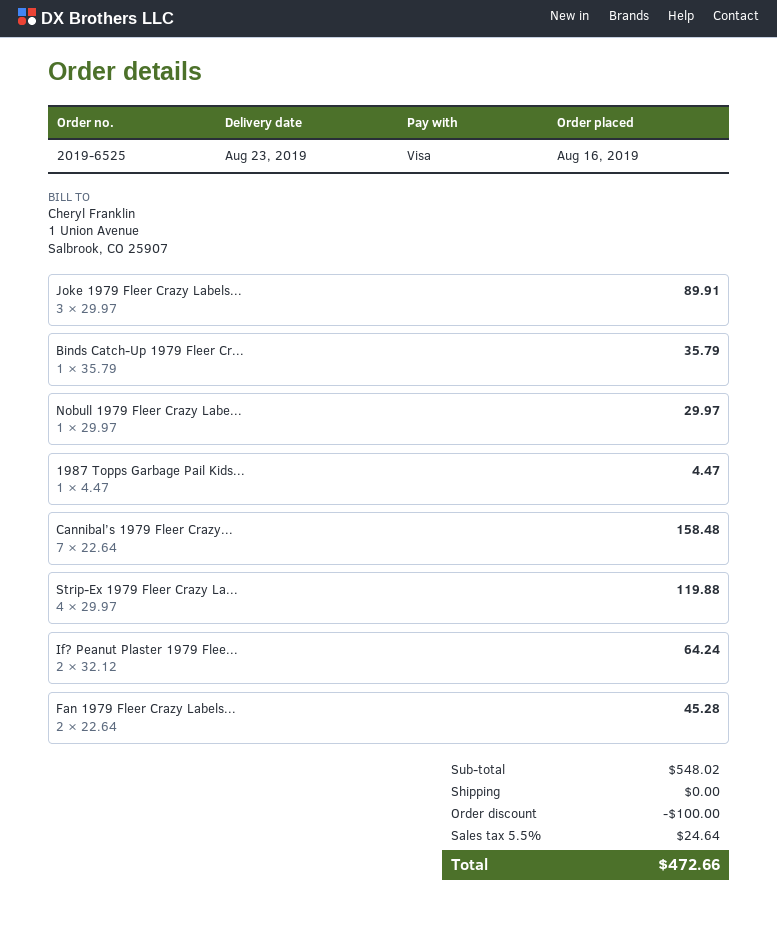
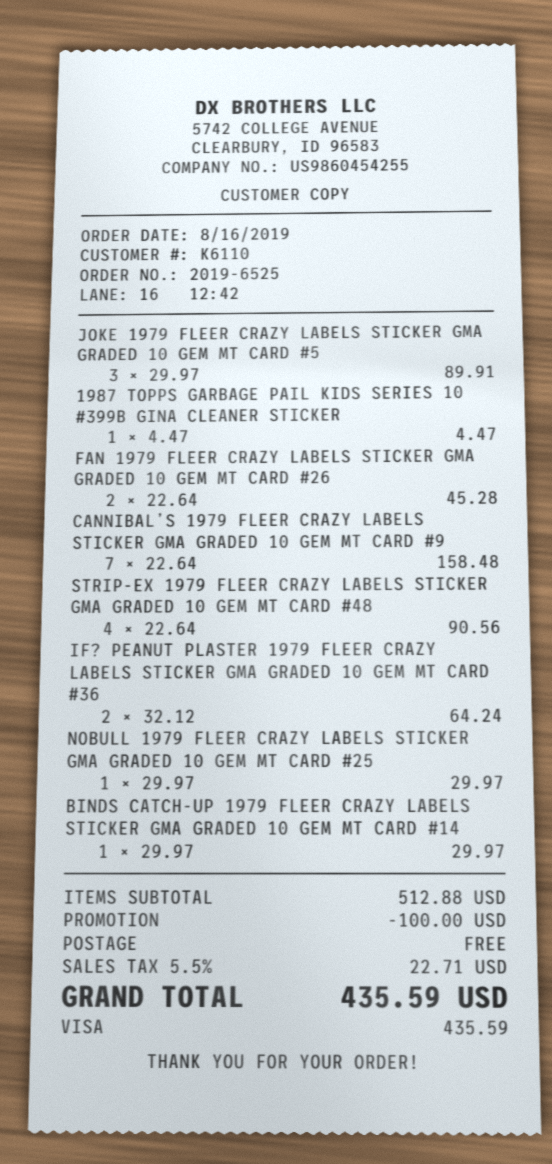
Binds Catch-Up 1979 Fleer Cr...: 1 x 35.79 = 35.79 -> 1 x 29.97 = 29.97
Strip-Ex 1979 Fleer Crazy La...: 4 x 29.97 = 119.88 -> 4 x 22.64 = 90.56
subtotal: 548.02 -> 512.88
tax: 5.5% = 24.64 -> 5.5% = 22.71
total: 472.66 -> 435.59

